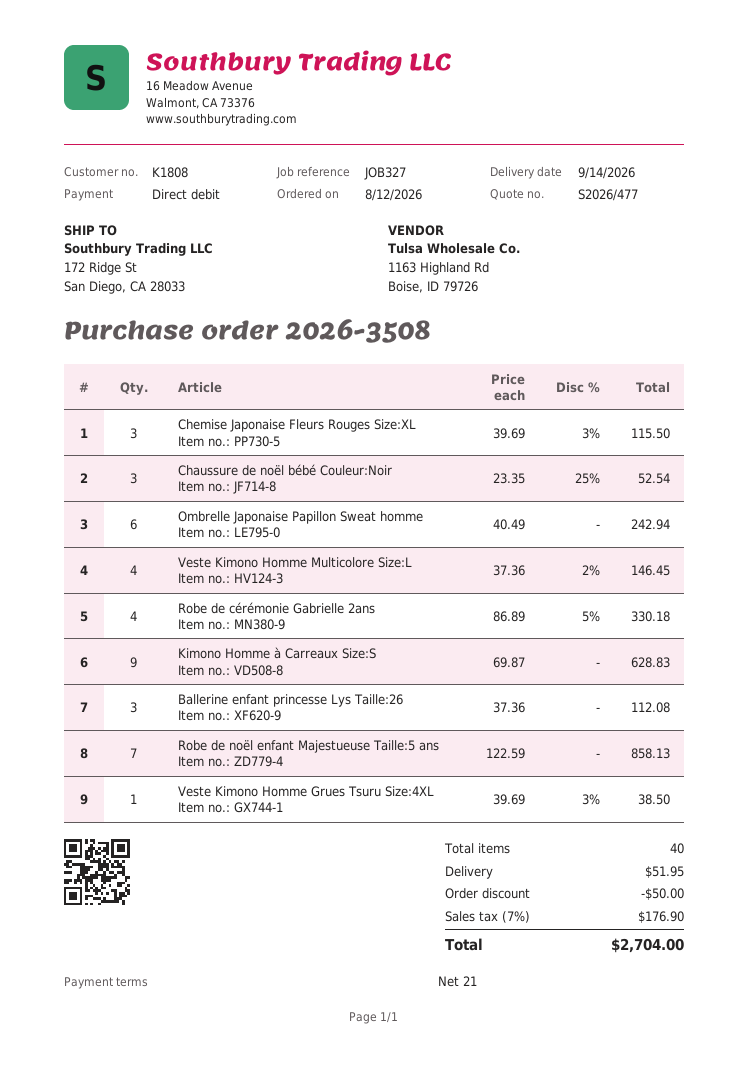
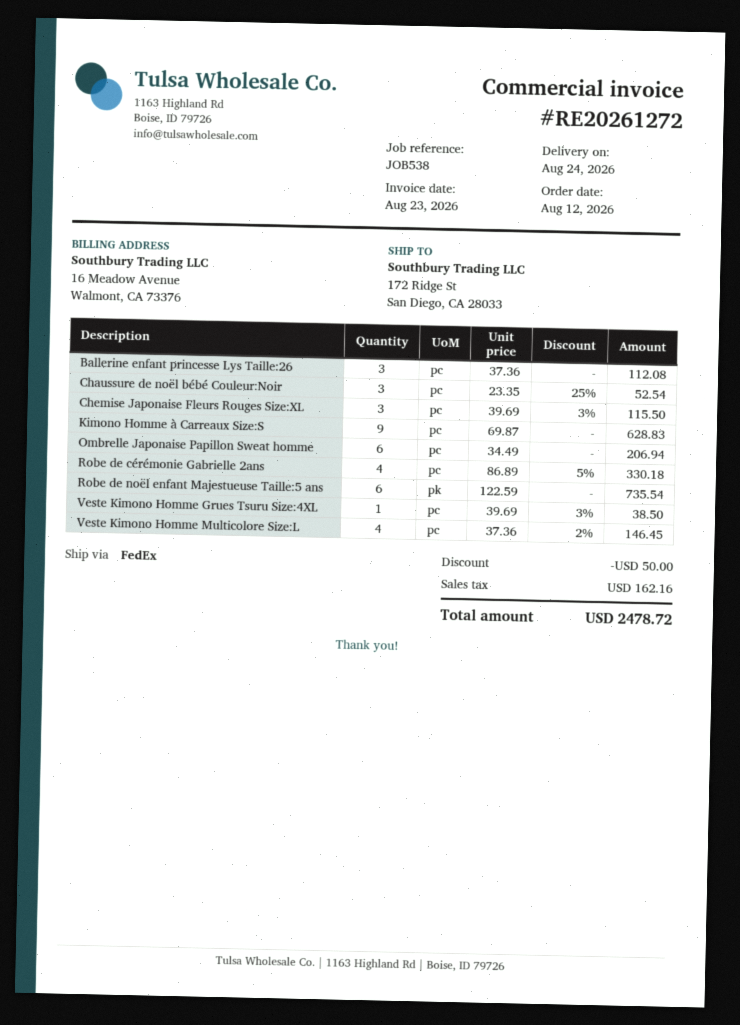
delivery date: 2026-09-14 -> 2026-08-24
reference: JOB327 -> JOB538
Ombrelle Japonaise Papillon Sweat homme: 6 x 40.49 = 242.94 -> 6 x 34.49 = 206.94
Robe de noël enfant Majestueuse Taille:5 ans: 7 x 122.59 = 858.13 -> 6 x 122.59 = 735.54
shipping: 51.95 -> none
tax: 176.90 -> 162.16
total: 2704.00 -> 2478.72

